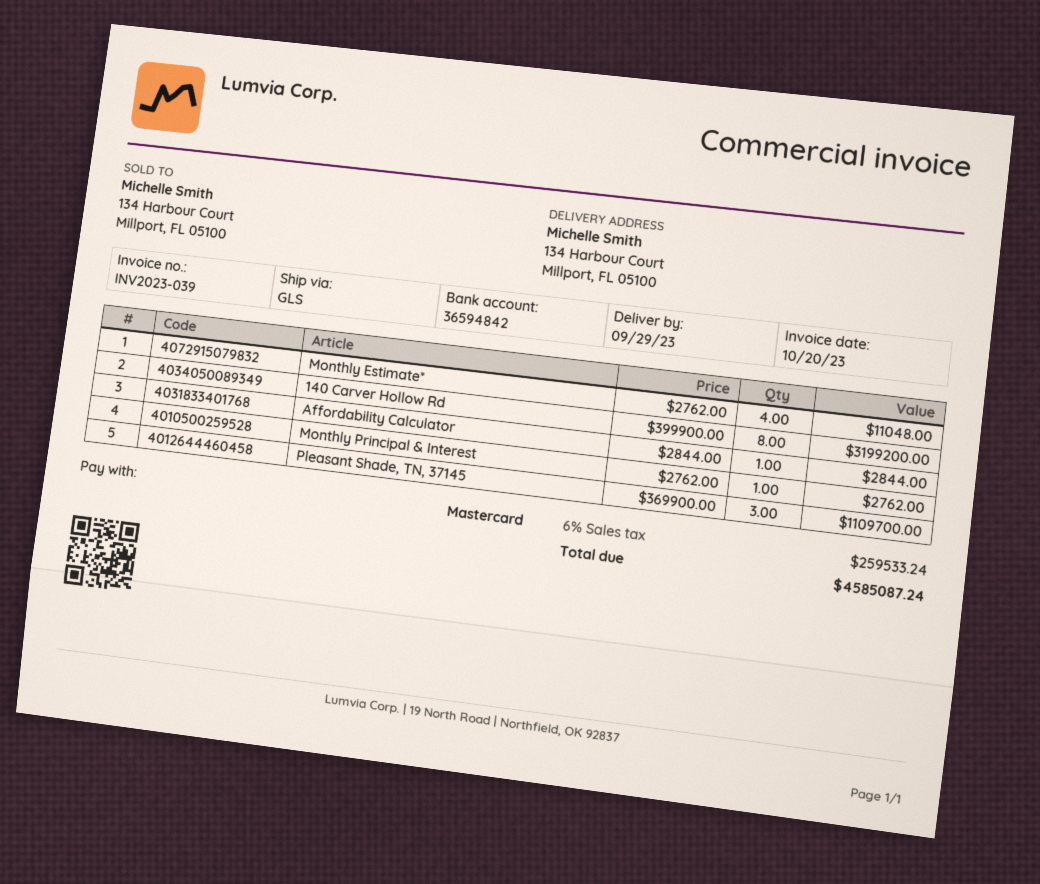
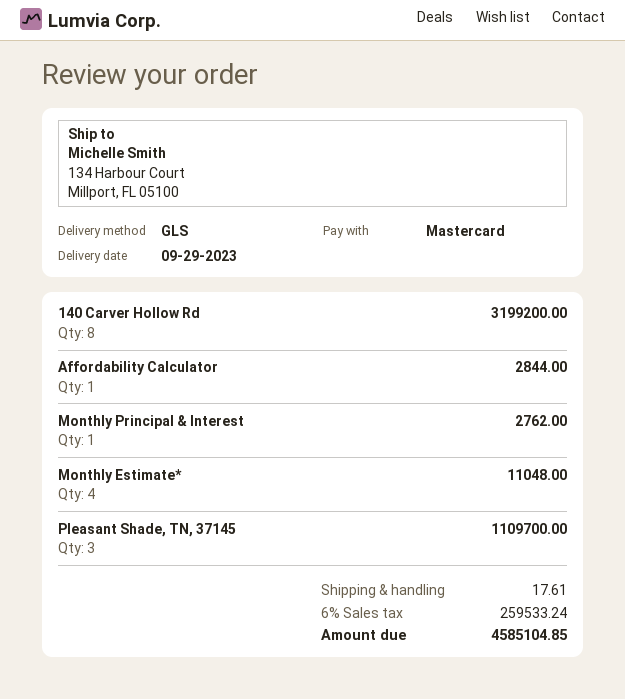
shipping: none -> 17.61
total: 4585087.24 -> 4585104.85

